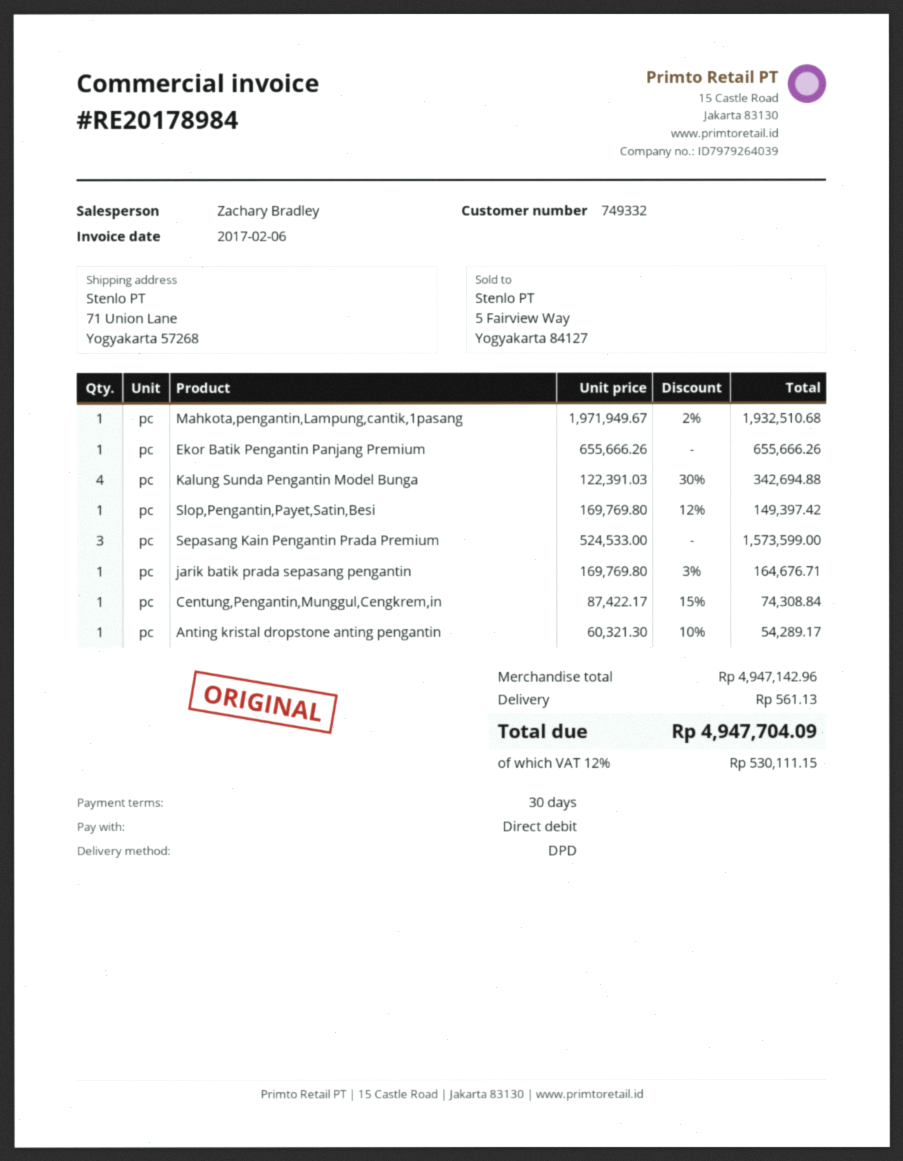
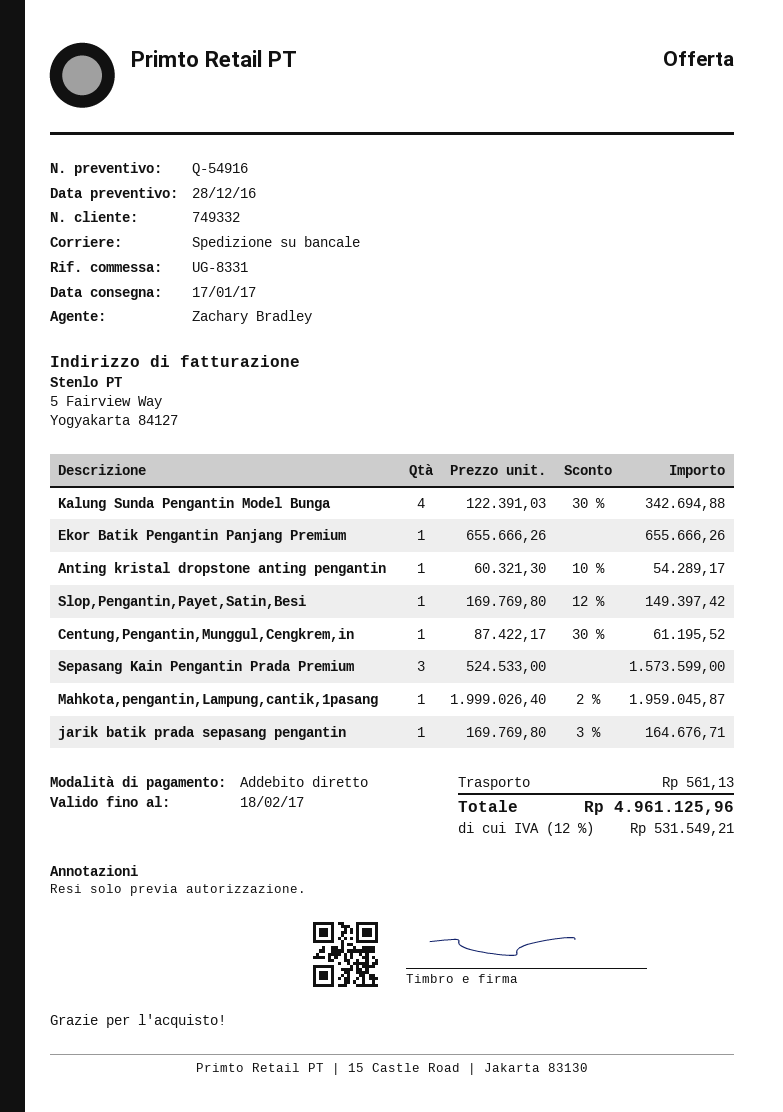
shipping method: DPD -> pallet freight
Mahkota,pengantin,Lampung,cantik,1pasang: 1 x 1971949.67 - 2% = 1932510.68 -> 1 x 1999026.40 - 2% = 1959045.87
Centung,Pengantin,Munggul,Cengkrem,in: 1 x 87422.17 - 15% = 74308.84 -> 1 x 87422.17 - 30% = 61195.52
tax: 12% = 530111.15 -> 12% = 531549.21
total: 4947704.09 -> 4961125.96

